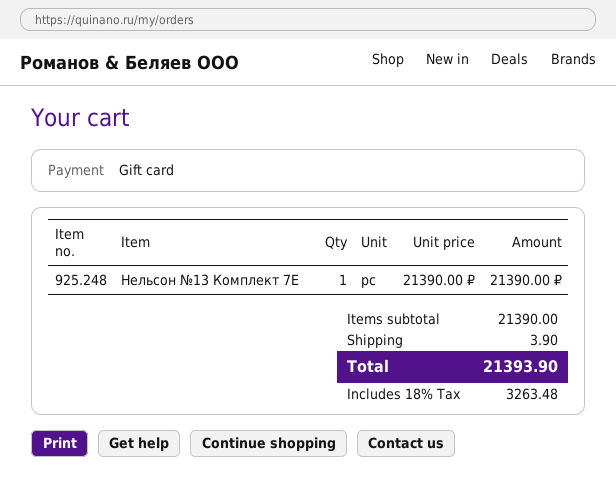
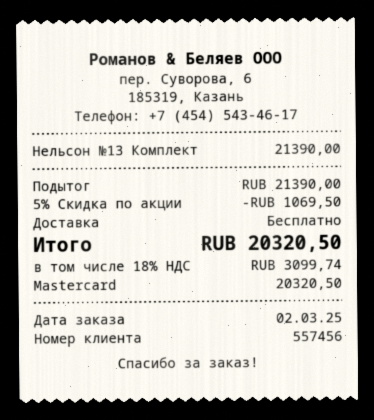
payment method: gift card -> Mastercard
discount: none -> 5% = 1069.50
shipping: 3.90 -> 0.00
tax: 18% = 3263.48 -> 18% = 3099.74
total: 21393.90 -> 20320.50

